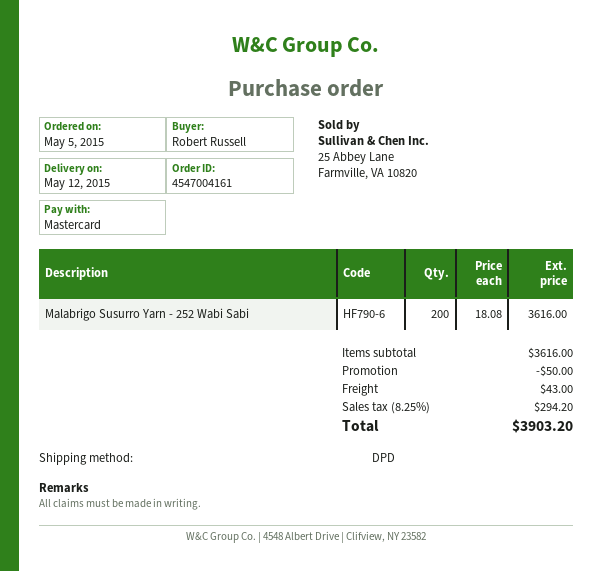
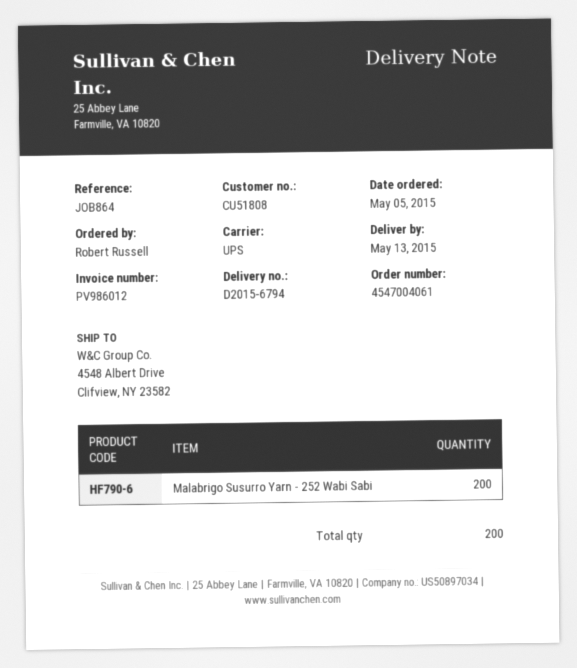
order number: 4547004161 -> 4547004061
delivery date: 2015-05-12 -> 2015-05-13
shipping method: DPD -> UPS

